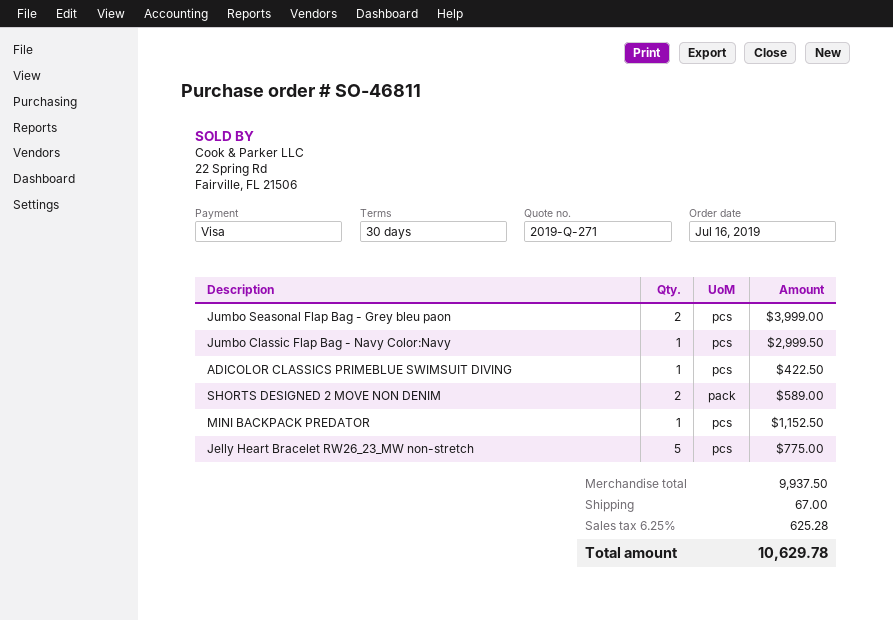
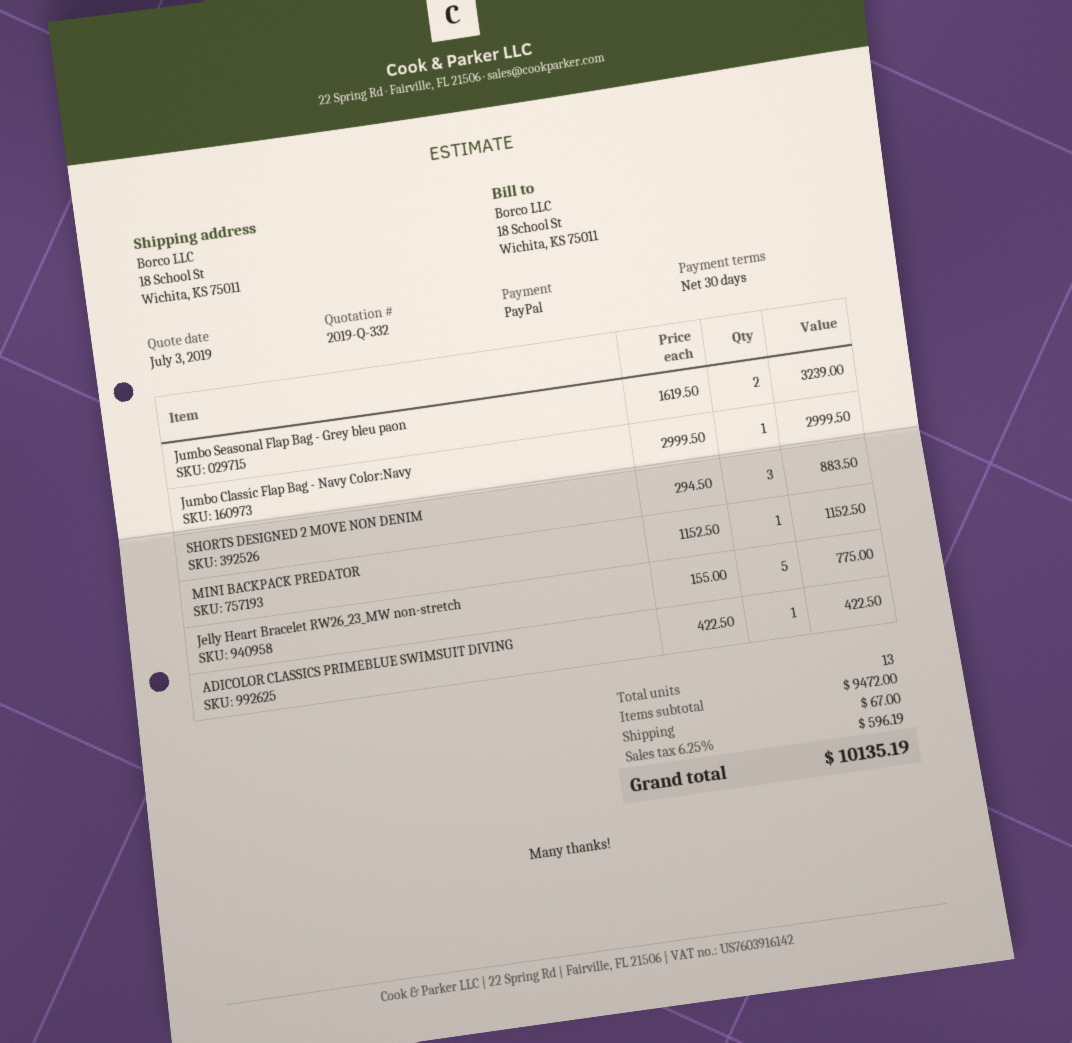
quote number: 2019-Q-271 -> 2019-Q-332
payment method: Visa -> PayPal
Jumbo Seasonal Flap Bag - Grey bleu paon: 2 for 3999.00 -> 2 for 3239.00
SHORTS DESIGNED 2 MOVE NON DENIM: 2 for 589.00 -> 3 for 883.50
subtotal: 9937.50 -> 9472.00
tax: 6.25% = 625.28 -> 6.25% = 596.19
total: 10629.78 -> 10135.19

